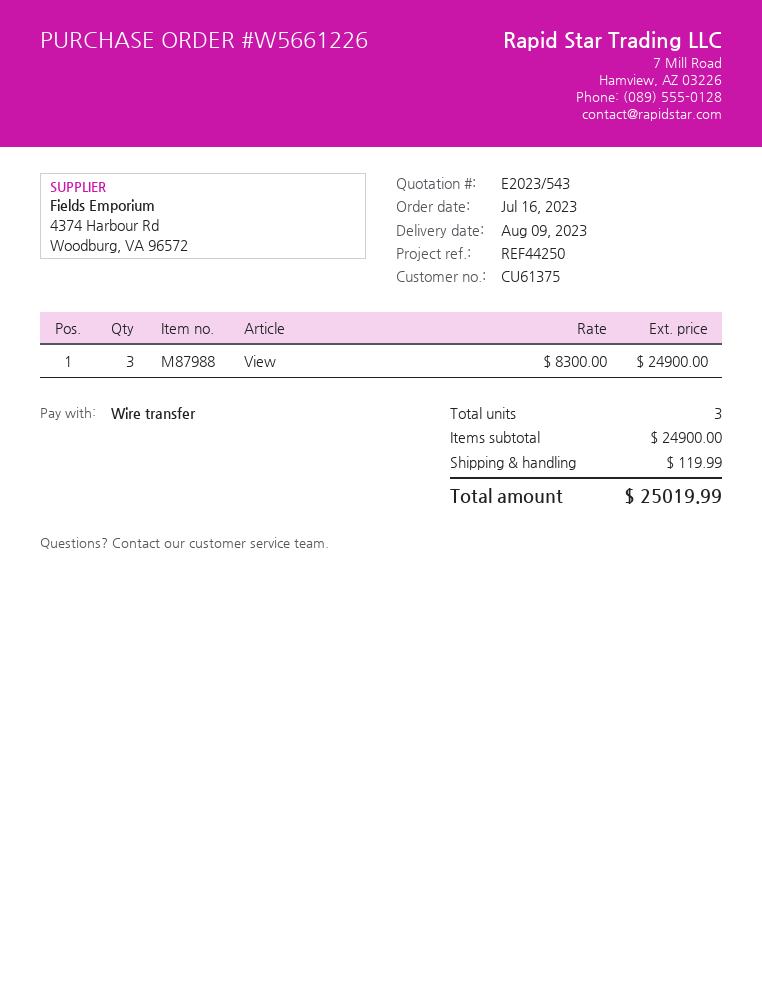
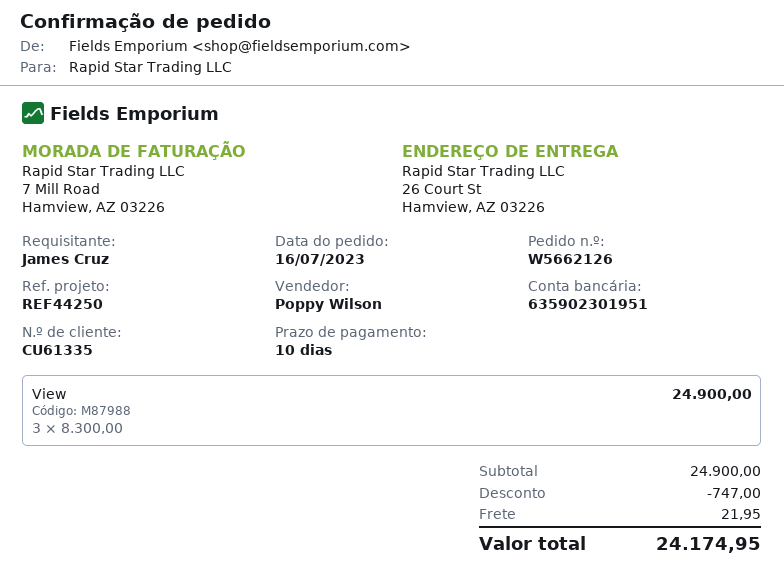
order number: W5661226 -> W5662126
customer number: CU61375 -> CU61335
discount: none -> 747.00
shipping: 119.99 -> 21.95
total: 25019.99 -> 24174.95

